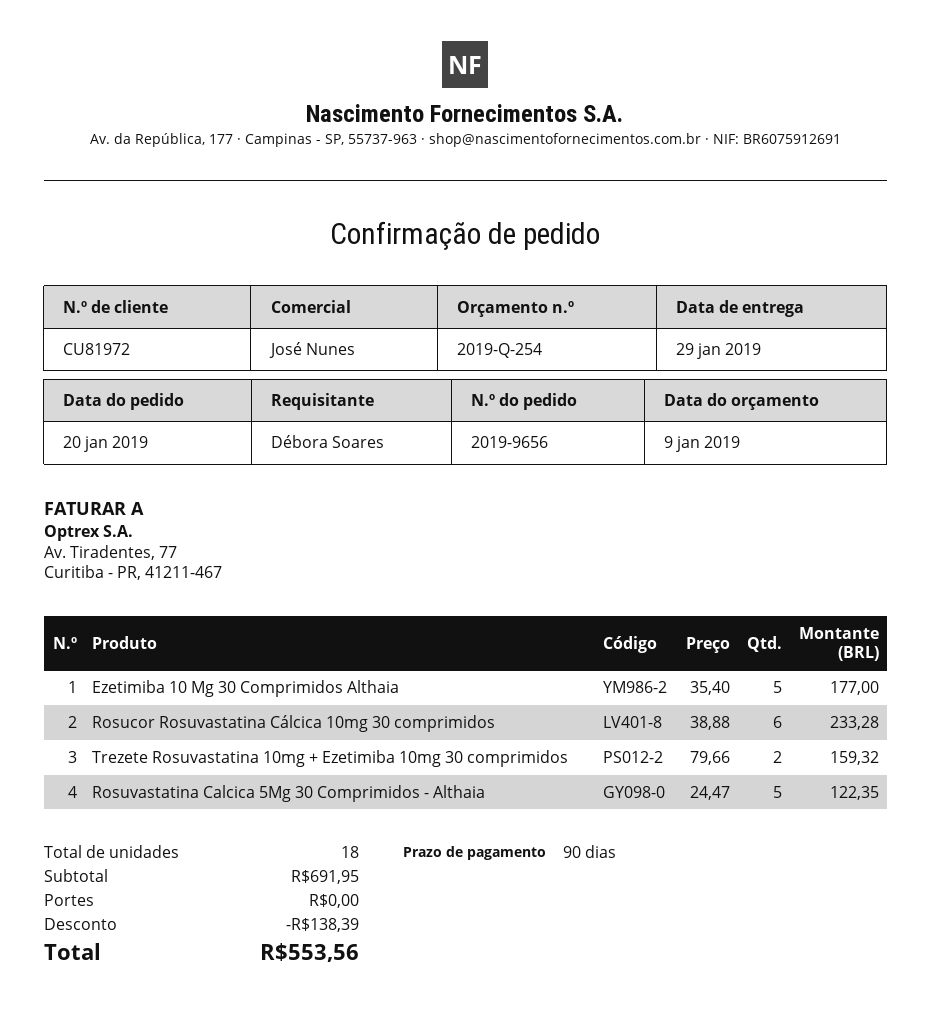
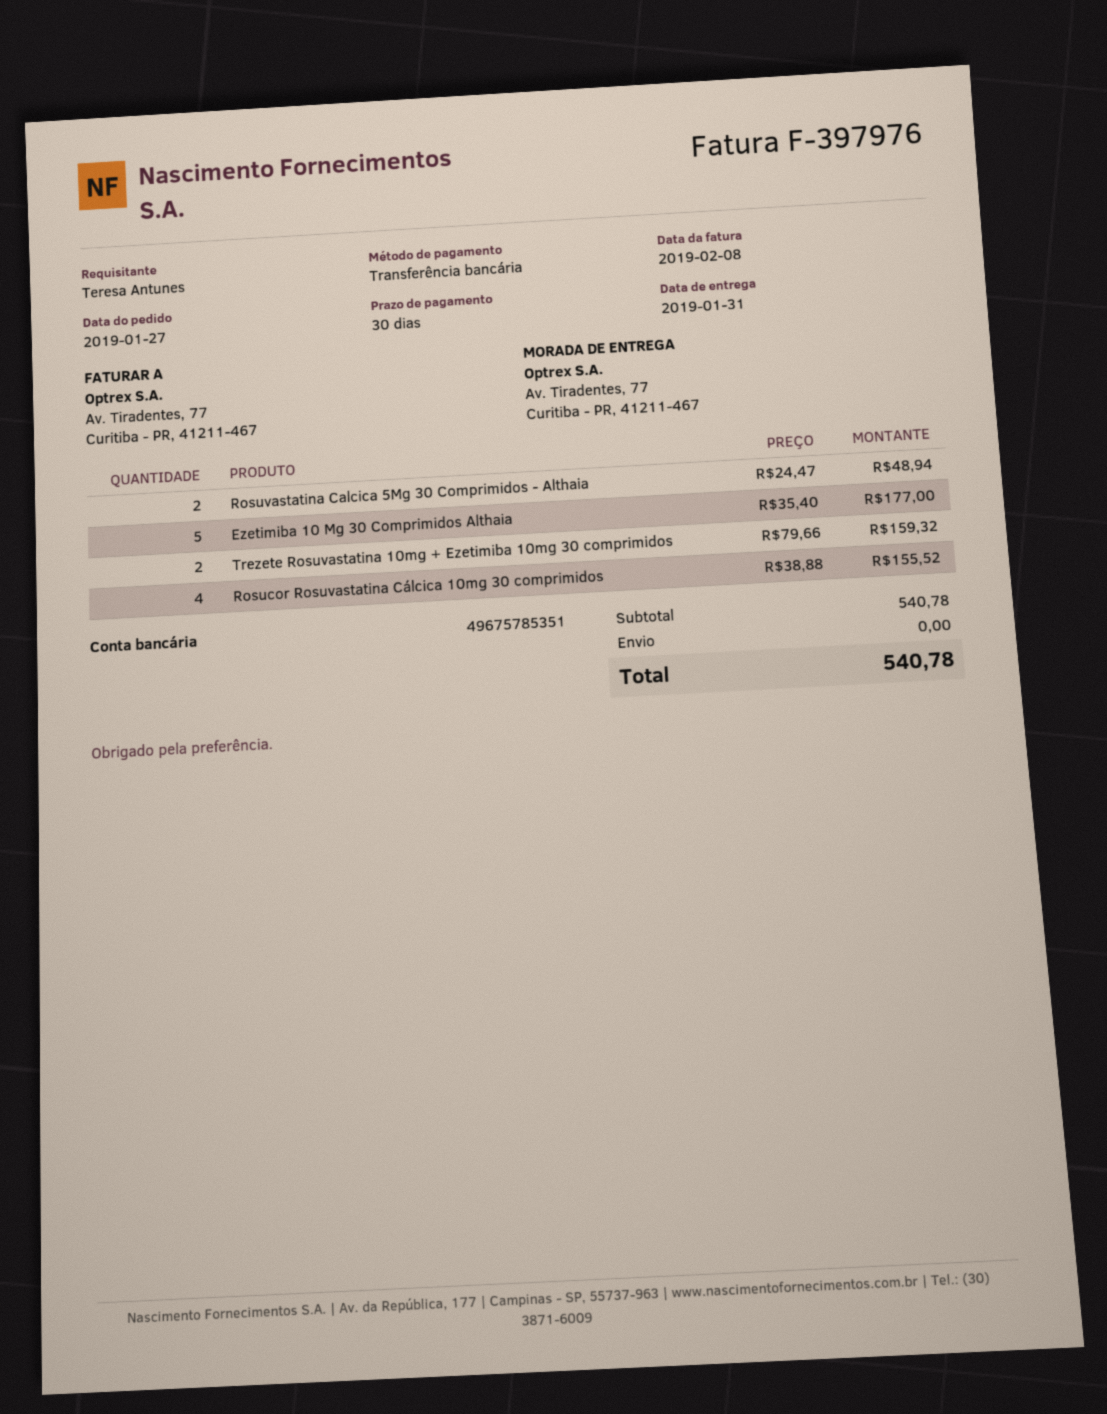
order date: 2019-01-20 -> 2019-01-27
delivery date: 2019-01-29 -> 2019-01-31
payment terms: 90 days -> 30 days
ordered by: Débora Soares -> Teresa Antunes
Rosucor Rosuvastatina Cálcica 10mg 30 comprimidos: 6 x 38.88 = 233.28 -> 4 x 38.88 = 155.52
Rosuvastatina Calcica 5Mg 30 Comprimidos - Althaia: 5 x 24.47 = 122.35 -> 2 x 24.47 = 48.94
subtotal: 691.95 -> 540.78
discount: 138.39 -> none
total: 553.56 -> 540.78

